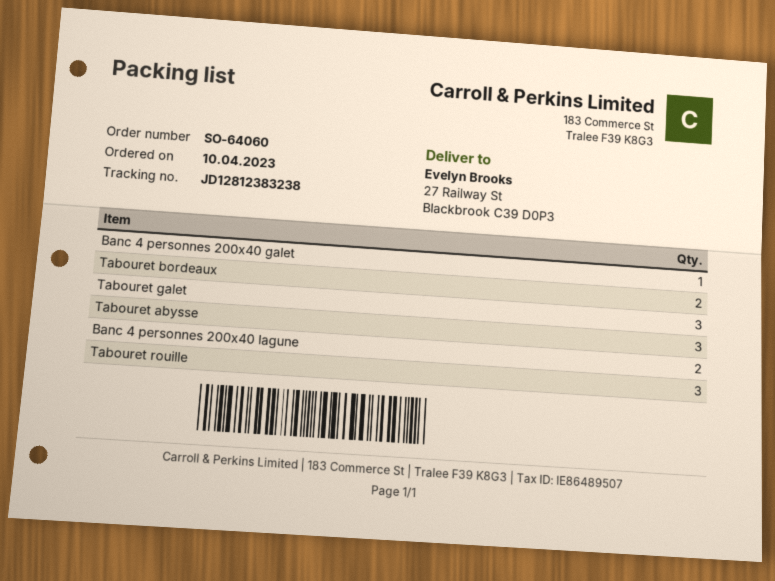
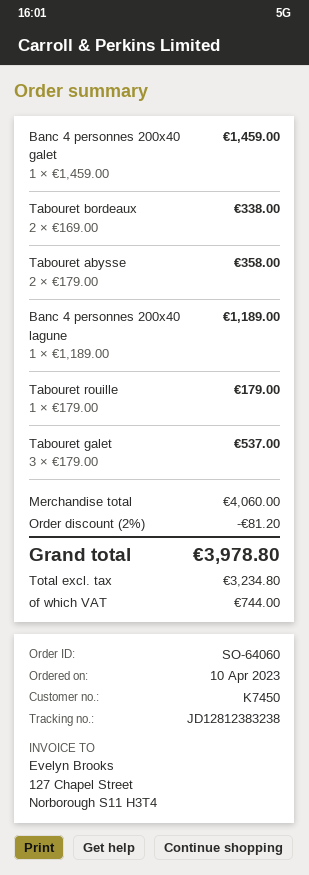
Tabouret abysse: 3 -> 2
Banc 4 personnes 200x40 lagune: 2 -> 1
Tabouret rouille: 3 -> 1

